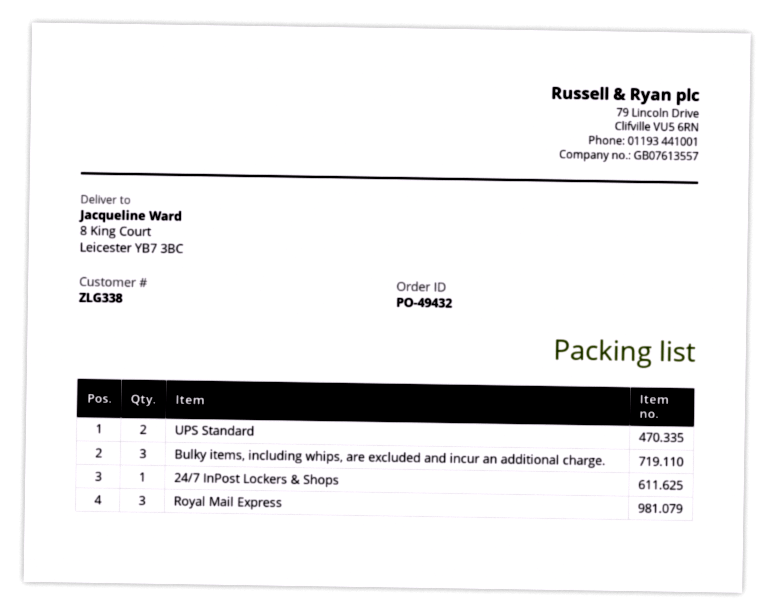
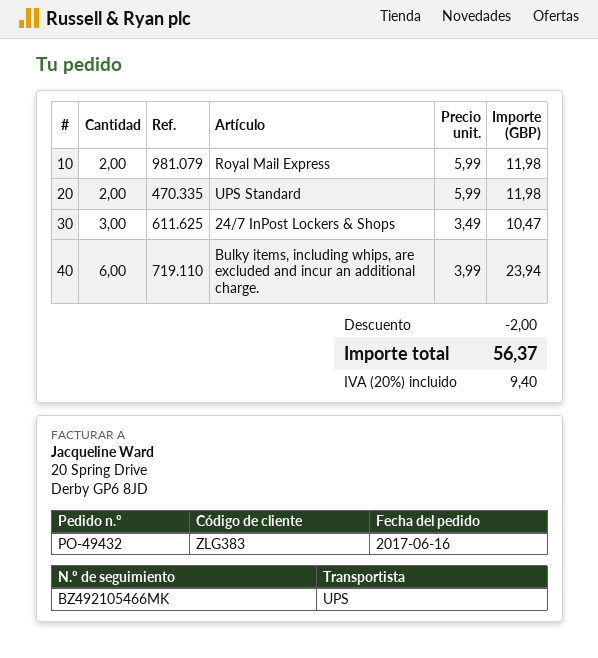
customer number: ZLG338 -> ZLG383
Bulky items, including whips, are excluded and incur an additional charge.: 3 -> 6
24/7 InPost Lockers & Shops: 1 -> 3
Royal Mail Express: 3 -> 2

